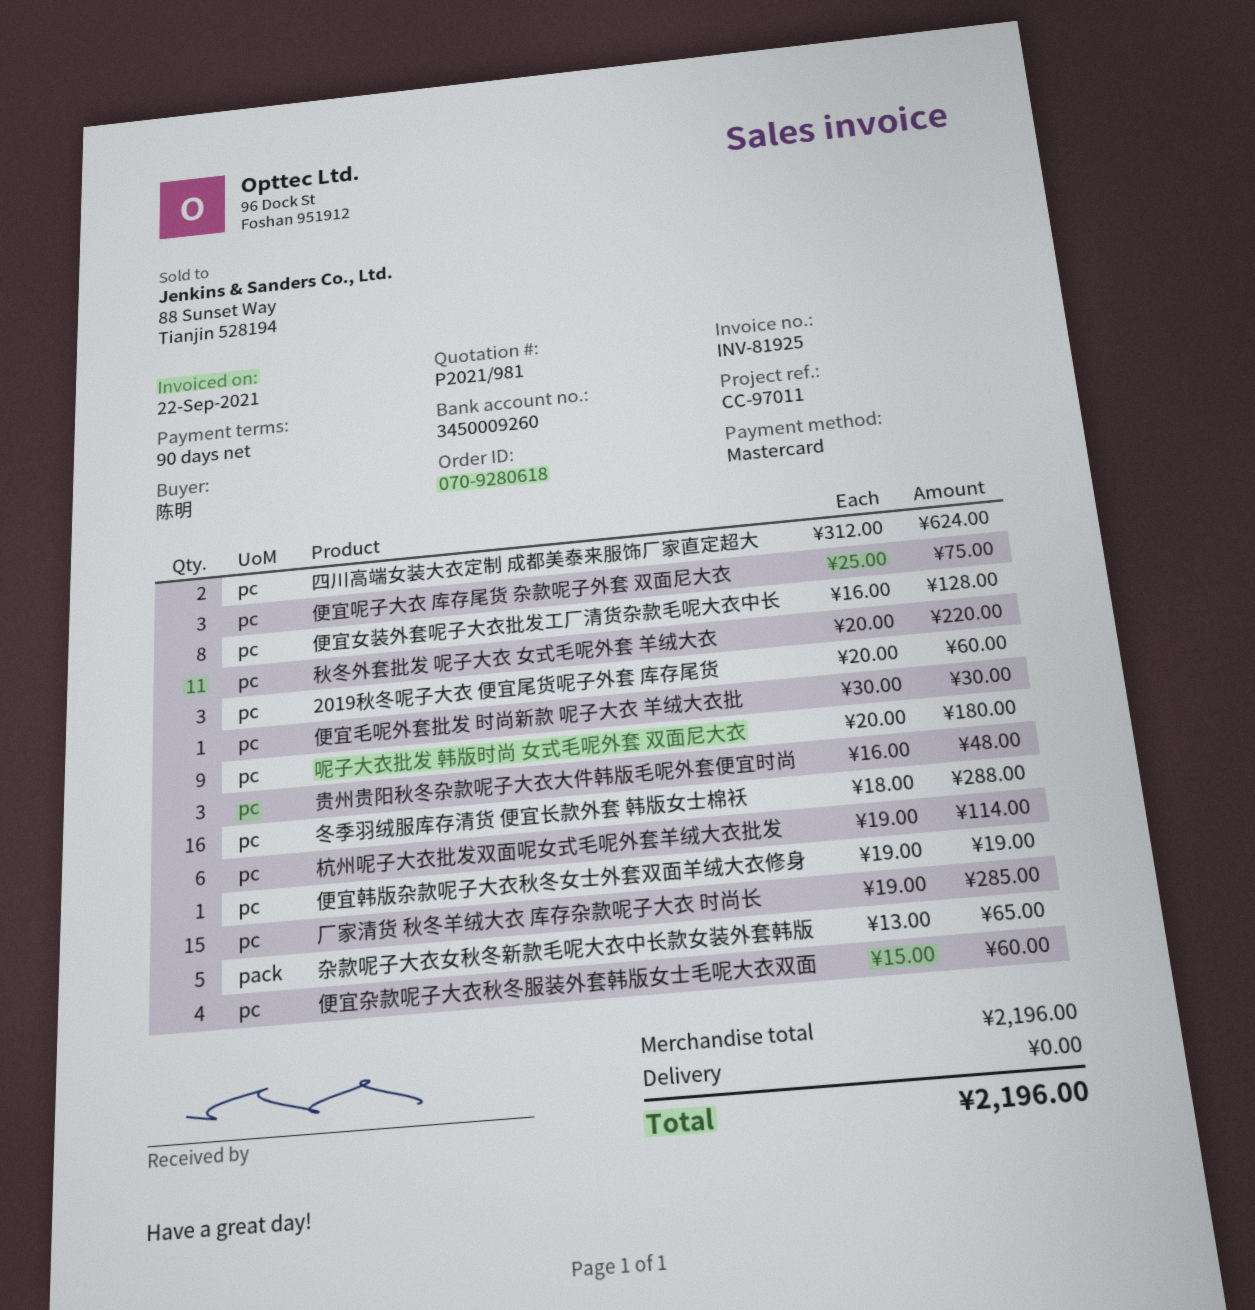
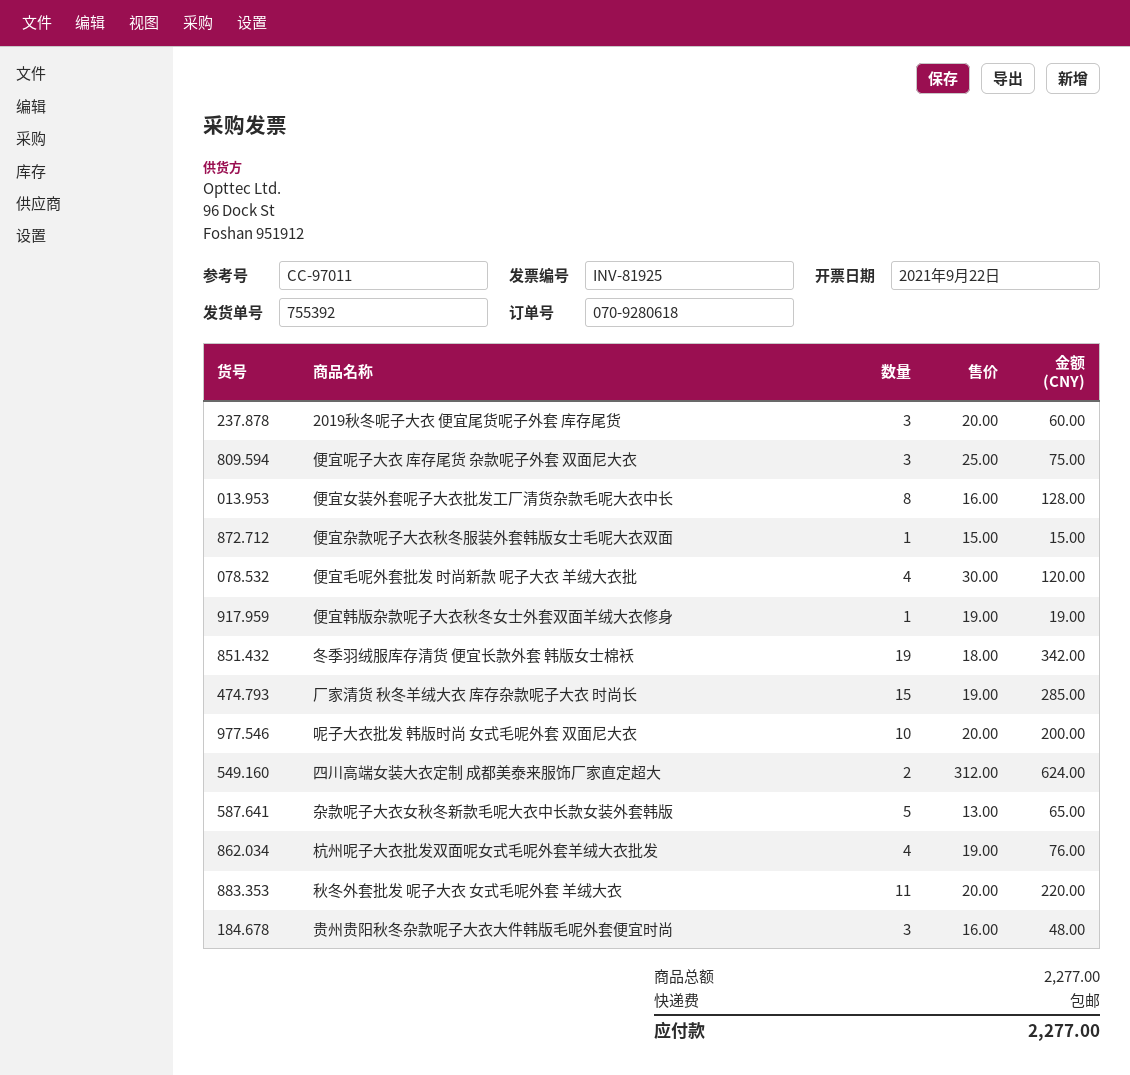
便宜毛呢外套批发 时尚新款 呢子大衣 羊绒大衣批: 1 x 30.00 = 30.00 -> 4 x 30.00 = 120.00
呢子大衣批发 韩版时尚 女式毛呢外套 双面尼大衣: 9 x 20.00 = 180.00 -> 10 x 20.00 = 200.00
冬季羽绒服库存清货 便宜长款外套 韩版女士棉袄: 16 x 18.00 = 288.00 -> 19 x 18.00 = 342.00
杭州呢子大衣批发双面呢女式毛呢外套羊绒大衣批发: 6 x 19.00 = 114.00 -> 4 x 19.00 = 76.00
便宜杂款呢子大衣秋冬服装外套韩版女士毛呢大衣双面: 4 x 15.00 = 60.00 -> 1 x 15.00 = 15.00
subtotal: 2196.00 -> 2277.00
total: 2196.00 -> 2277.00

